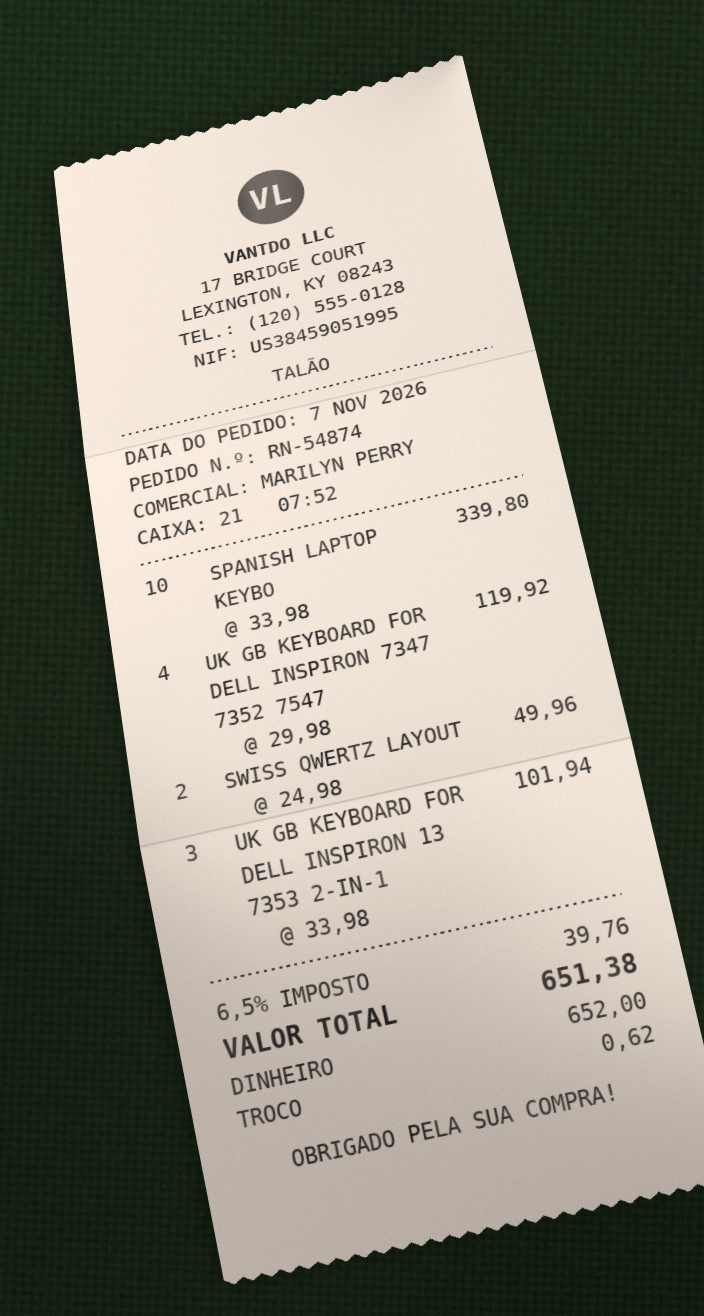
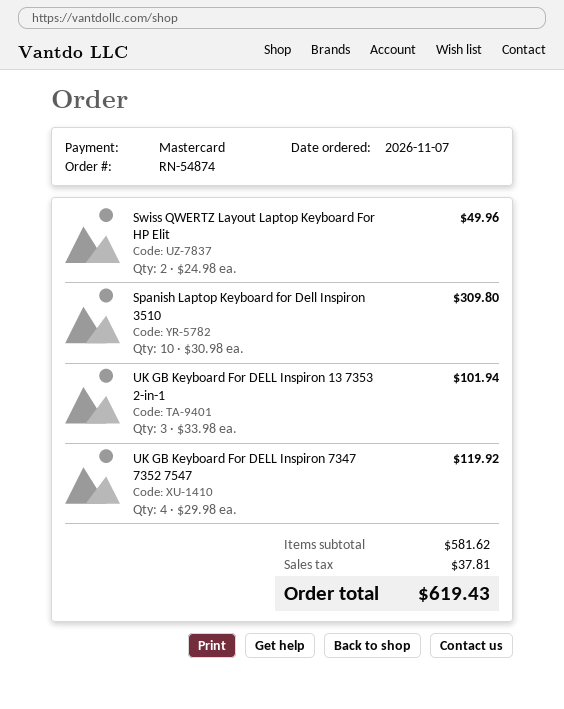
payment method: cash -> Mastercard
SPANISH LAPTOP KEYBO: 10 x 33.98 = 339.80 -> 10 x 30.98 = 309.80
tax: 39.76 -> 37.81
total: 651.38 -> 619.43

